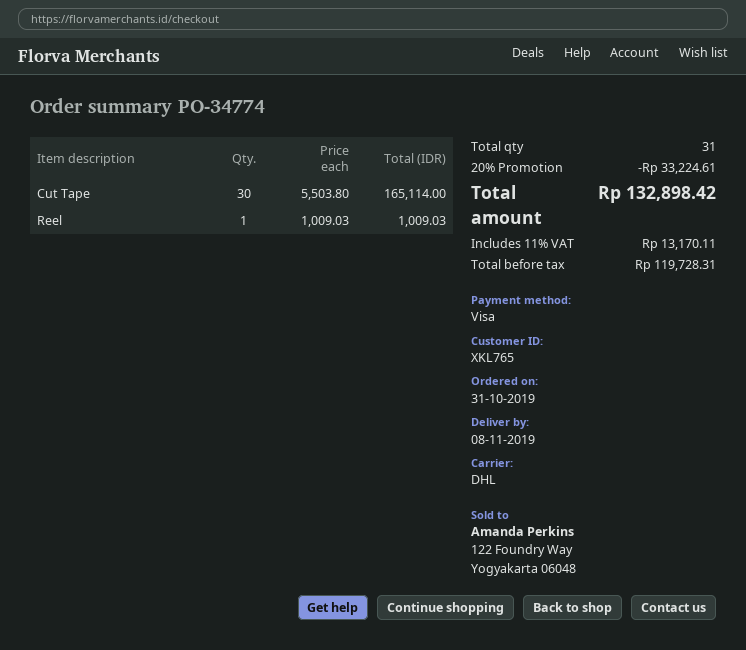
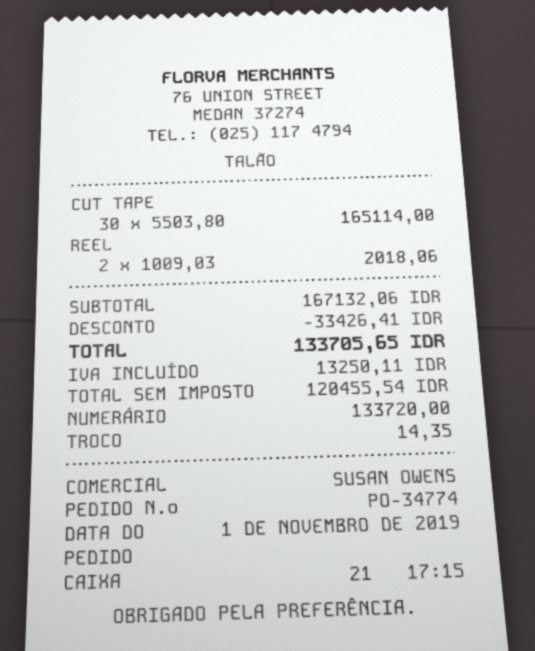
order date: 2019-10-31 -> 2019-11-01
payment method: Visa -> cash
Reel: 1 x 1009.03 = 1009.03 -> 2 x 1009.03 = 2018.06
discount: 33224.61 -> 33426.41
net: 119728.31 -> 120455.54
tax: 13170.11 -> 13250.11
total: 132898.42 -> 133705.65

